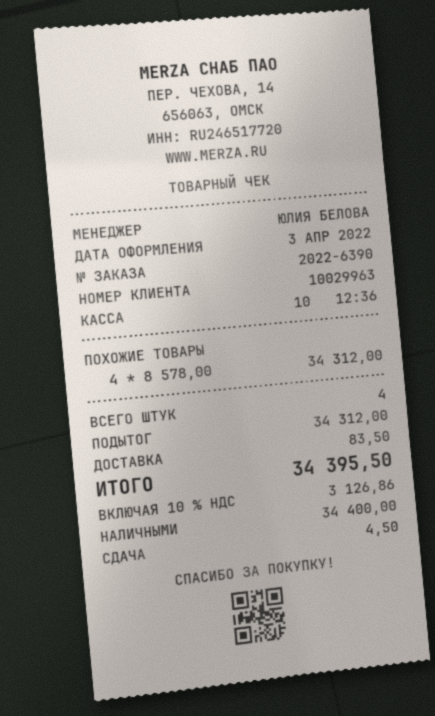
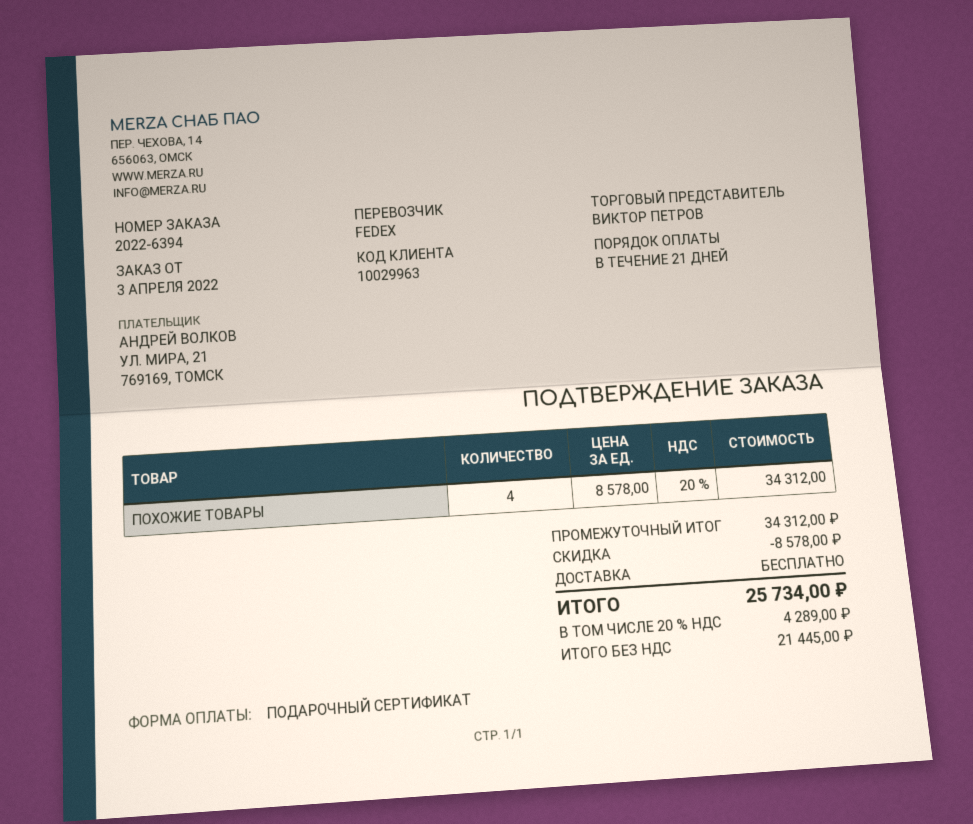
order number: 2022-6390 -> 2022-6394
sales rep: ЮЛИЯ БЕЛОВА -> ВИКТОР ПЕТРОВ
payment method: cash -> gift card
discount: none -> 8578.00
shipping: 83.50 -> 0.00
tax: 10% = 3126.86 -> 20% = 4289.00
total: 34395.50 -> 25734.00

